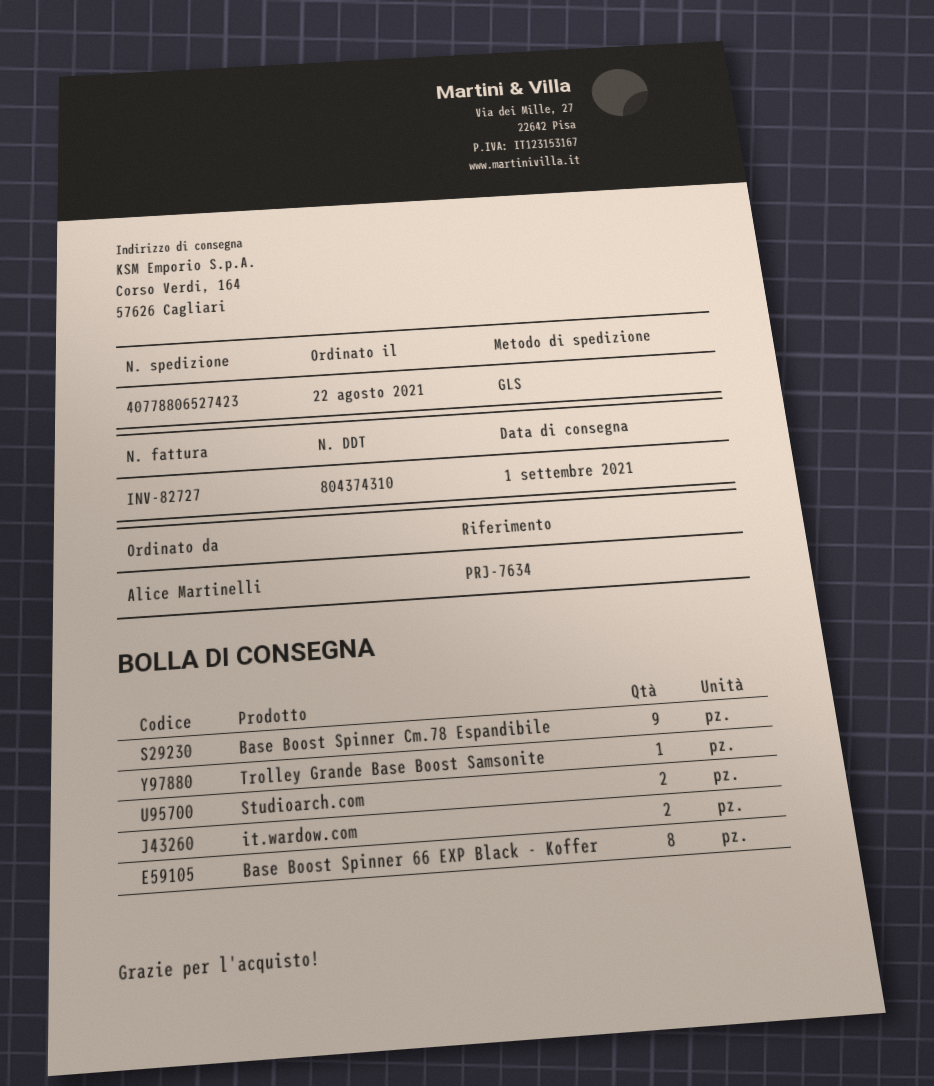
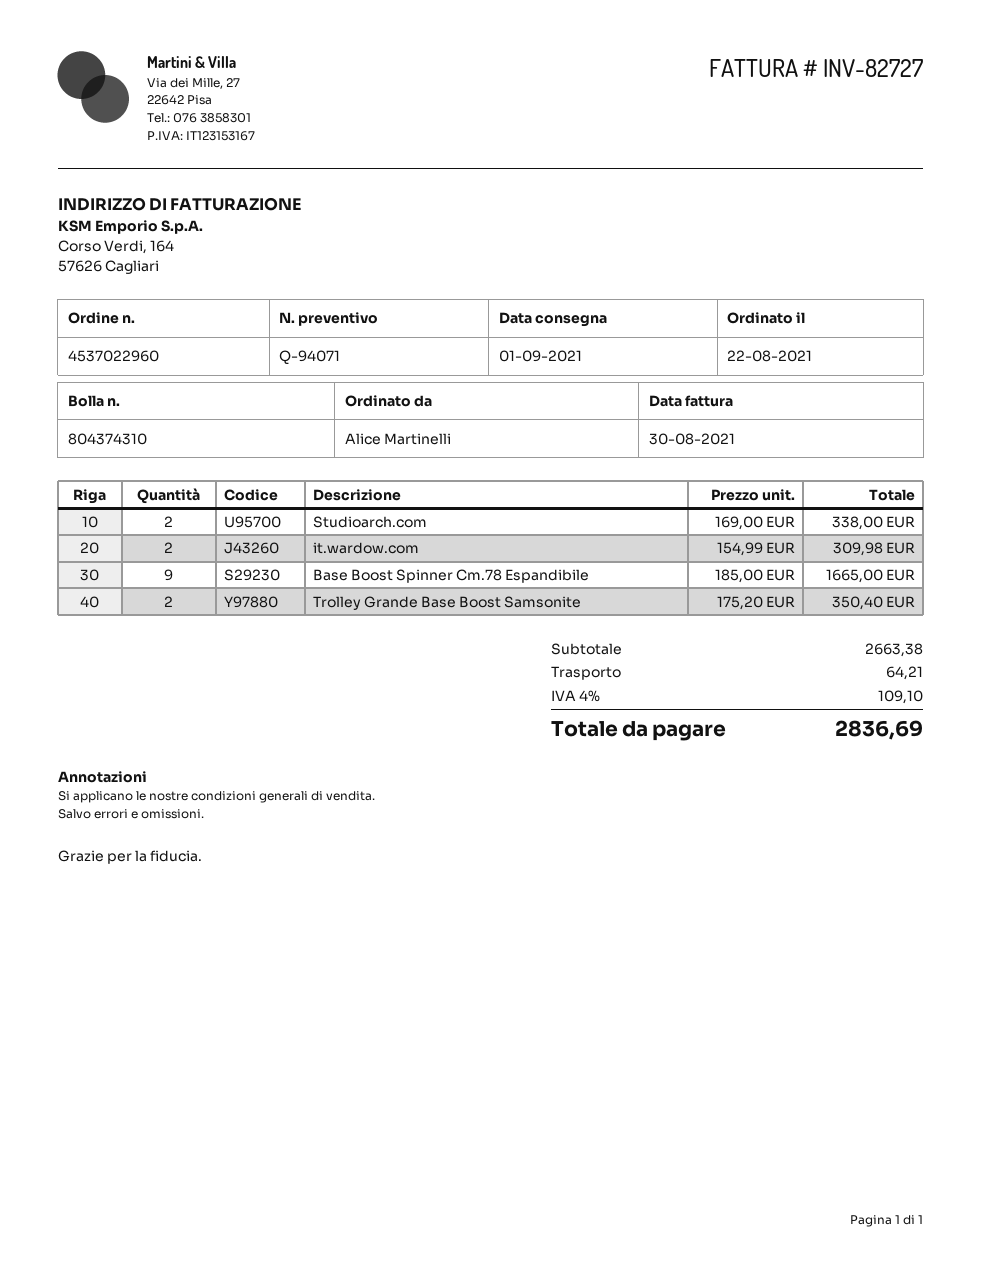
Trolley Grande Base Boost Samsonite: 1 -> 2
Base Boost Spinner 66 EXP Black - Koffer: 8 -> none

